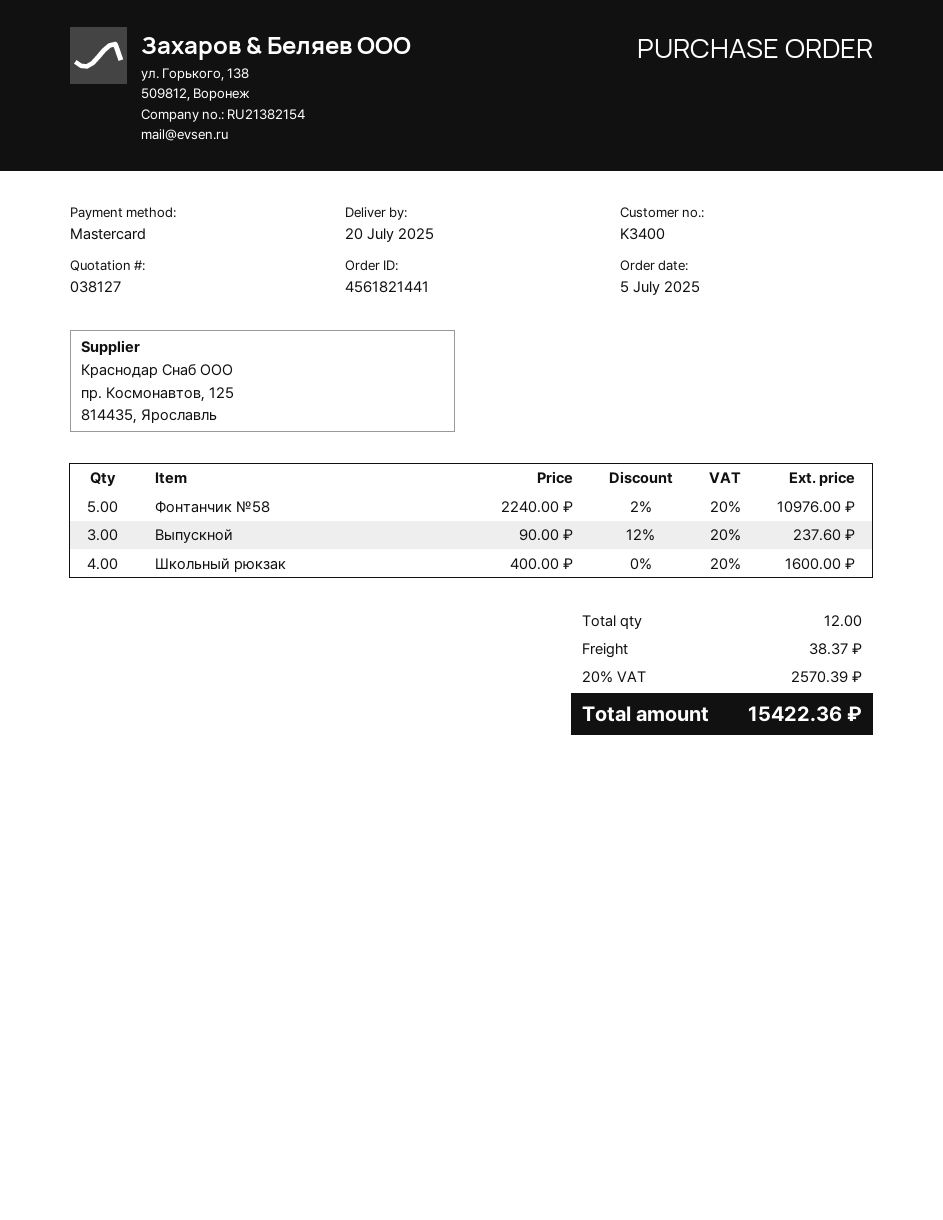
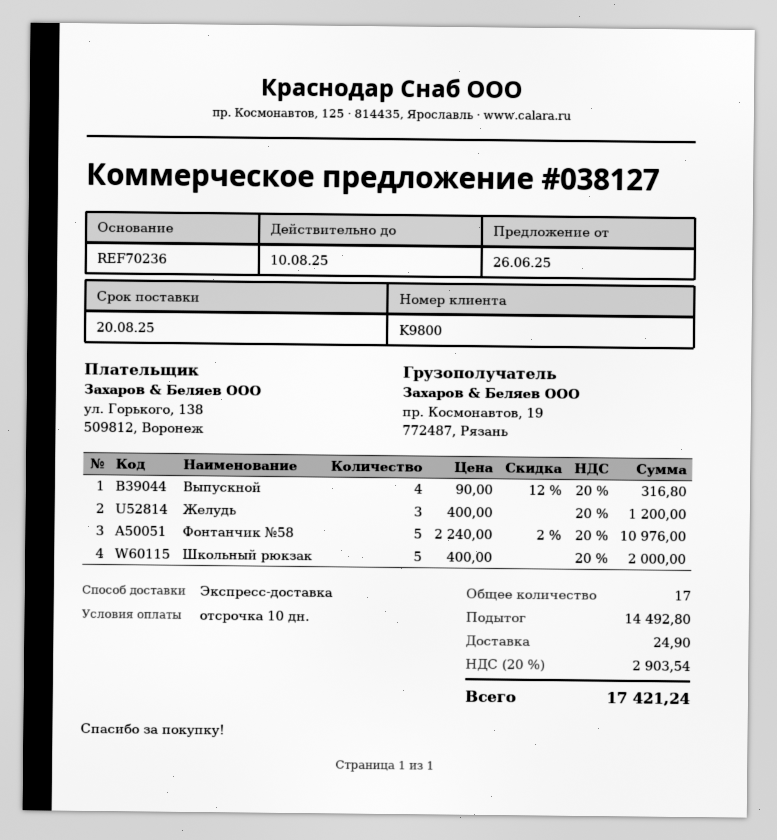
delivery date: 2025-07-20 -> 2025-08-20
customer number: K3400 -> K9800
Выпускной: 3 x 90.00 - 12% = 237.60 -> 4 x 90.00 - 12% = 316.80
Школьный рюкзак: 4 x 400.00 = 1600.00 -> 5 x 400.00 = 2000.00
Желудь: none -> 3 x 400.00 = 1200.00
total quantity: 12 -> 17
shipping: 38.37 -> 24.90
tax: 20% = 2570.39 -> 20% = 2903.54
total: 15422.36 -> 17421.24

